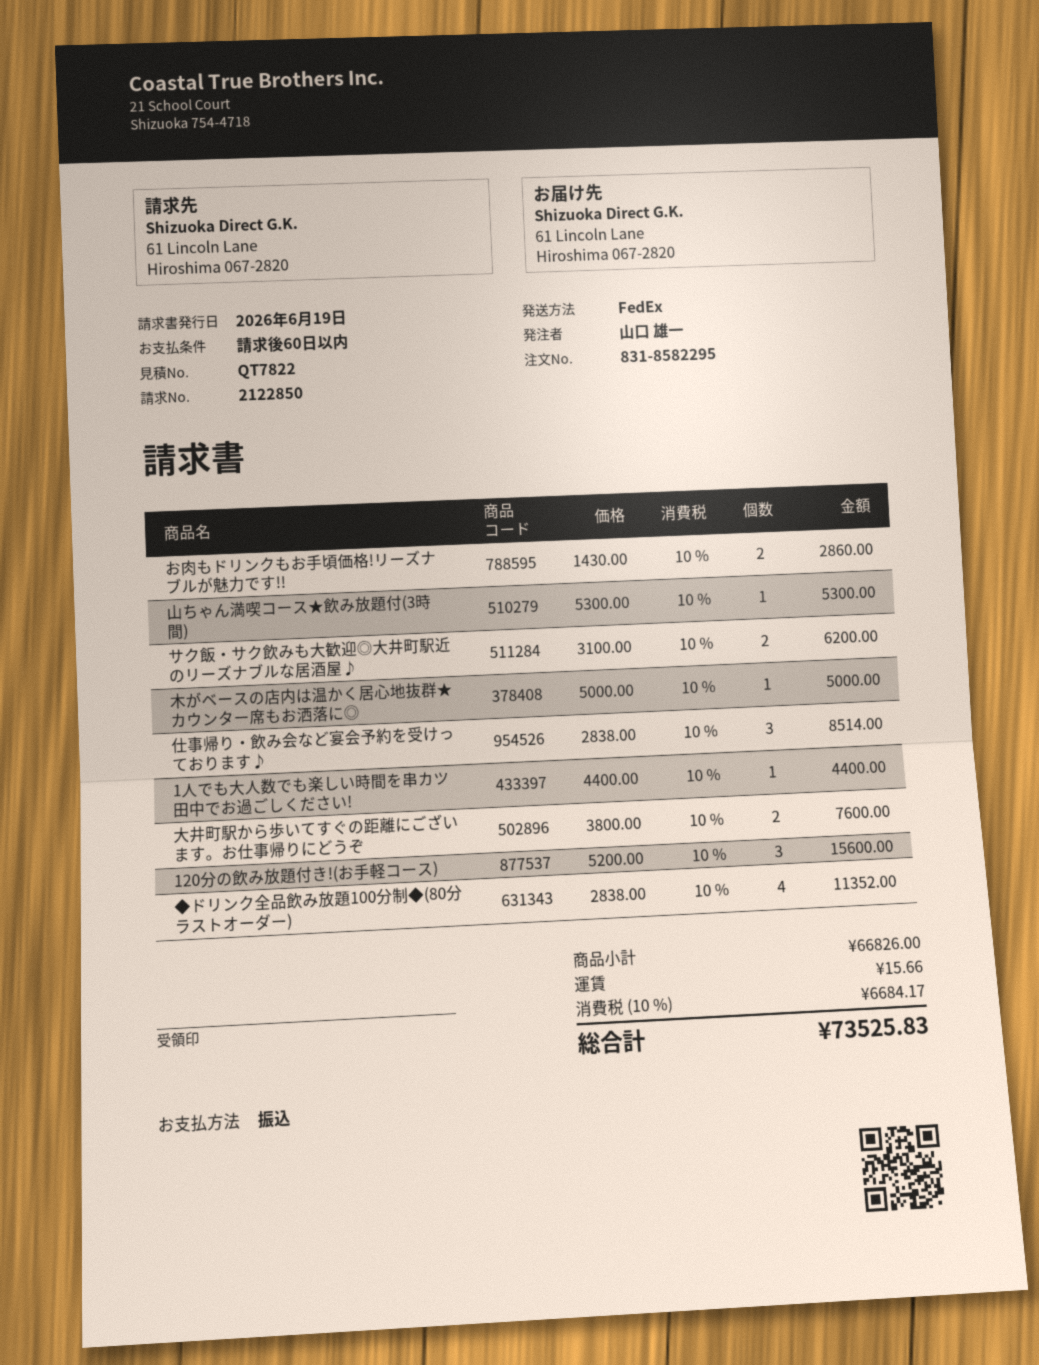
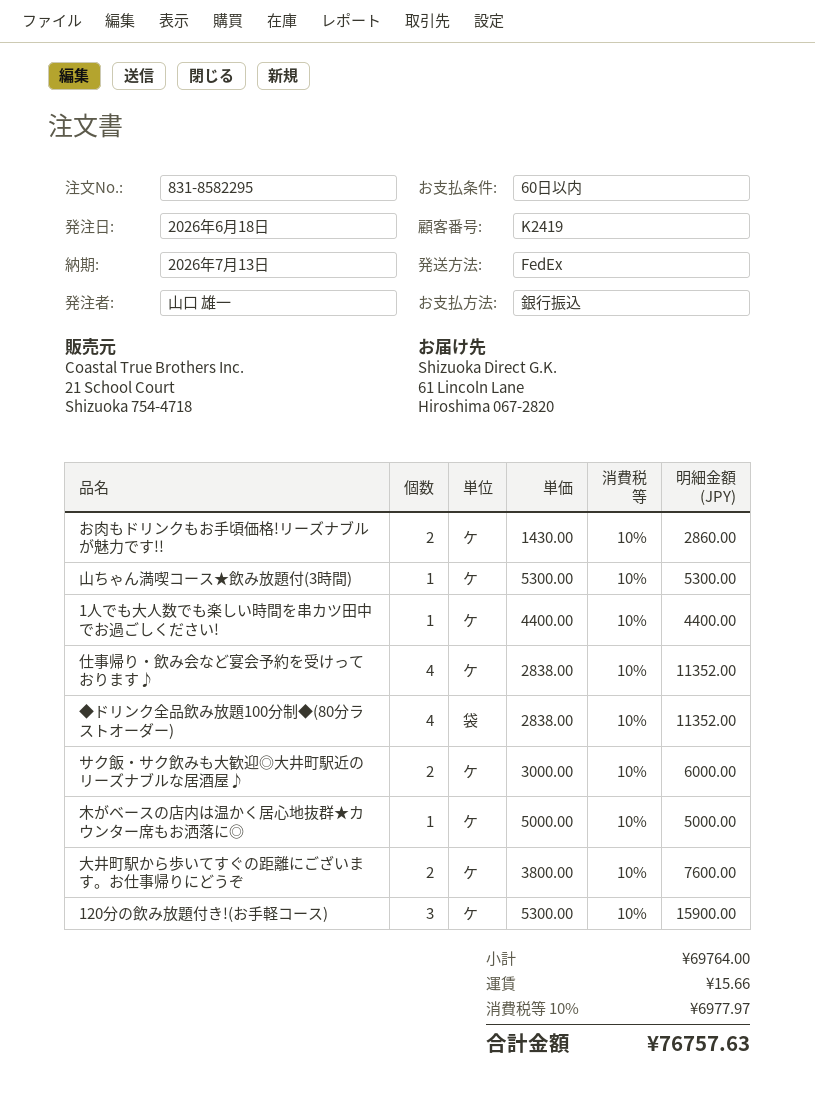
サク飯・サク飲みも大歓迎◎大井町駅近のリーズナブルな居酒屋♪: 2 x 3100.00 = 6200.00 -> 2 x 3000.00 = 6000.00
仕事帰り・飲み会など宴会予約を受けっております♪: 3 x 2838.00 = 8514.00 -> 4 x 2838.00 = 11352.00
120分の飲み放題付き!(お手軽コース): 3 x 5200.00 = 15600.00 -> 3 x 5300.00 = 15900.00
subtotal: 66826.00 -> 69764.00
tax: 10% = 6684.17 -> 10% = 6977.97
total: 73525.83 -> 76757.63

